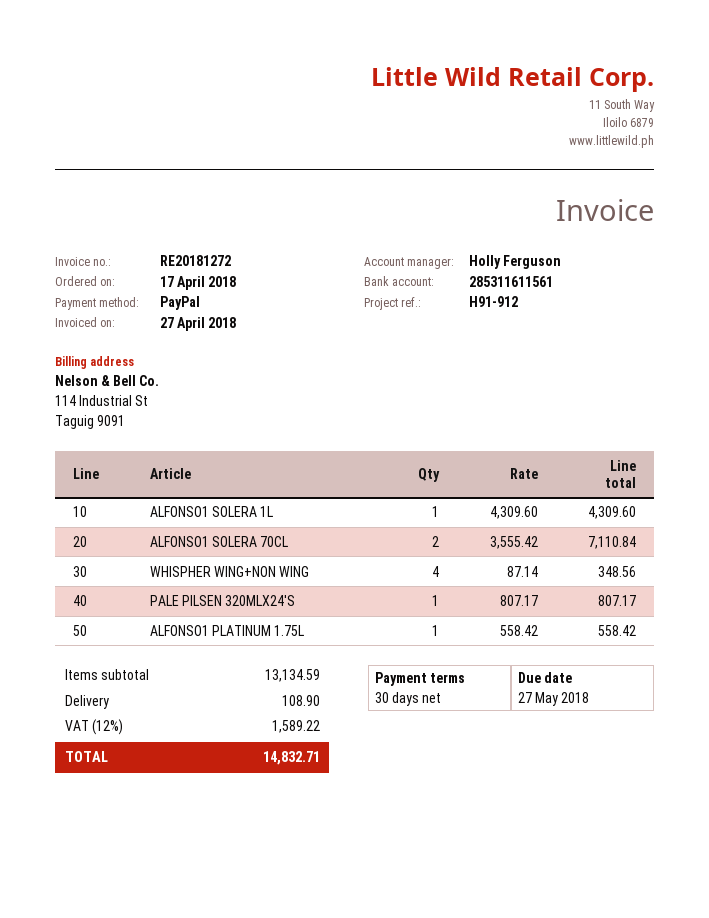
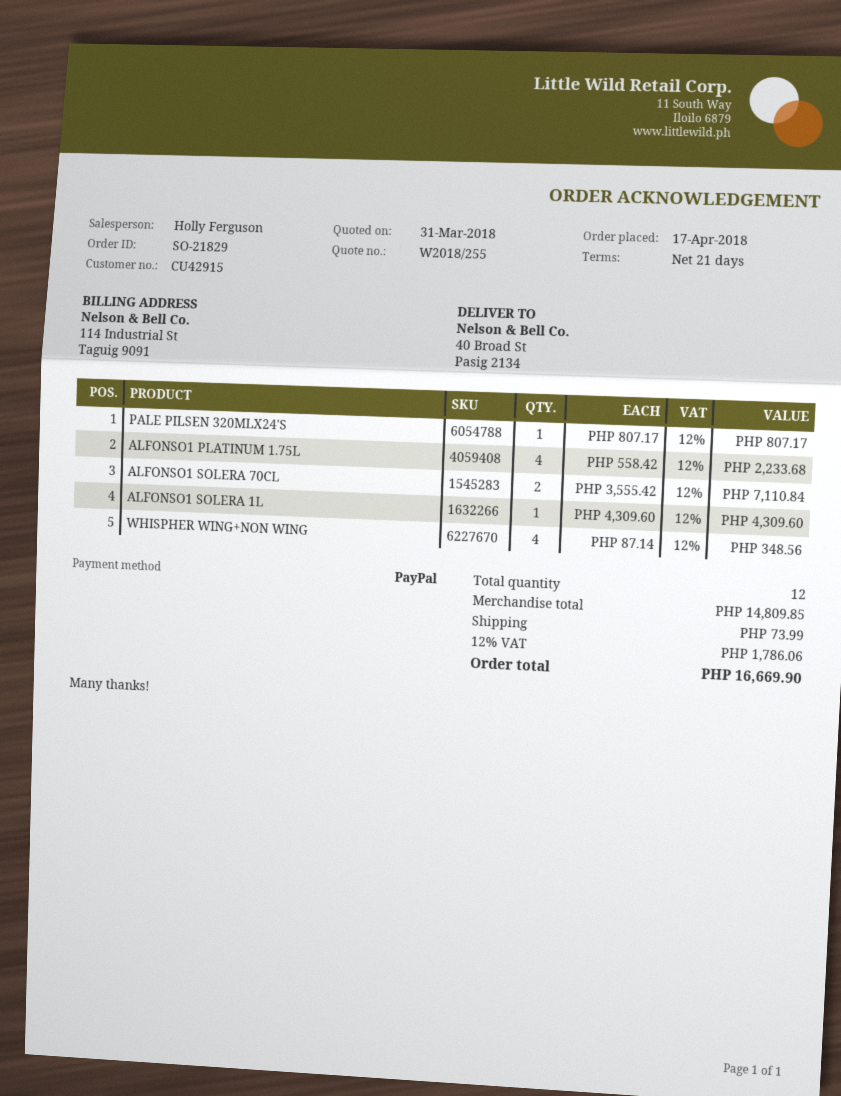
payment terms: 30 days -> 21 days
ALFONSO1 PLATINUM 1.75L: 1 x 558.42 = 558.42 -> 4 x 558.42 = 2233.68
subtotal: 13134.59 -> 14809.85
shipping: 108.90 -> 73.99
tax: 12% = 1589.22 -> 12% = 1786.06
total: 14832.71 -> 16669.90

